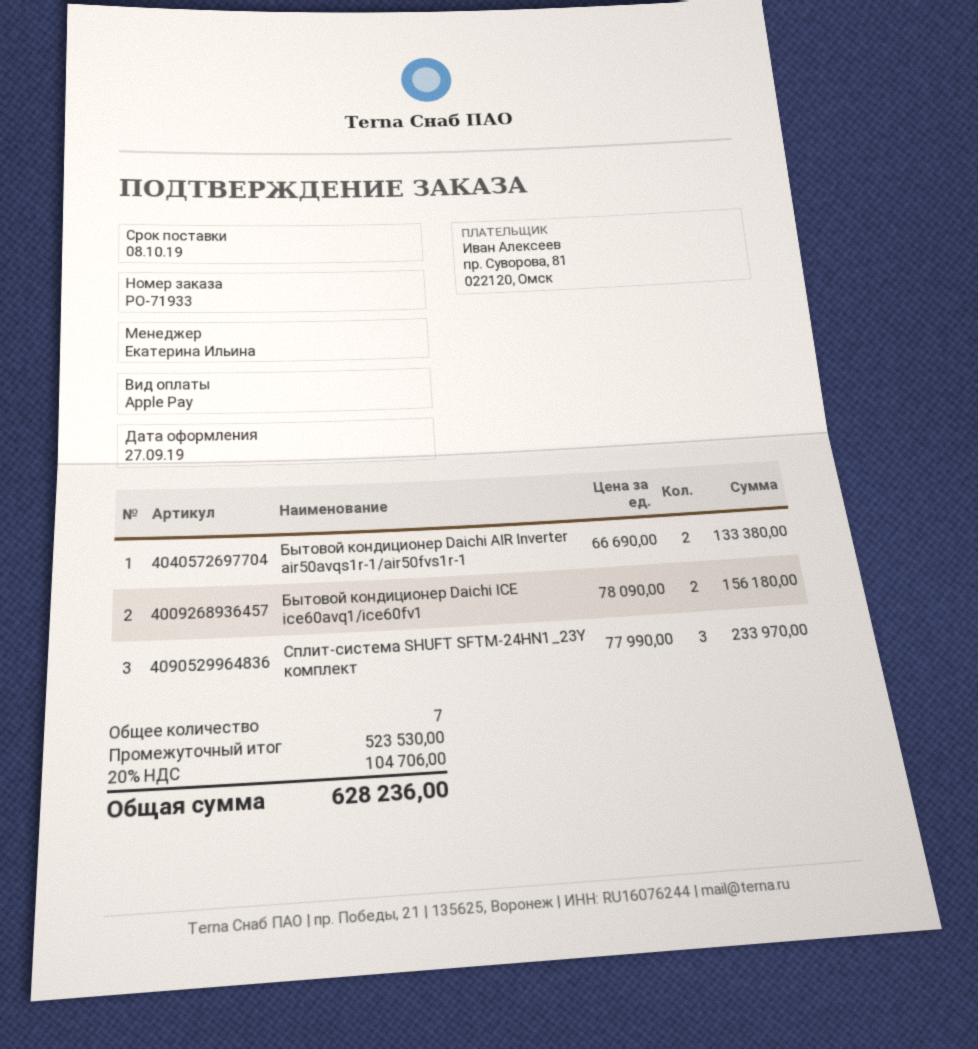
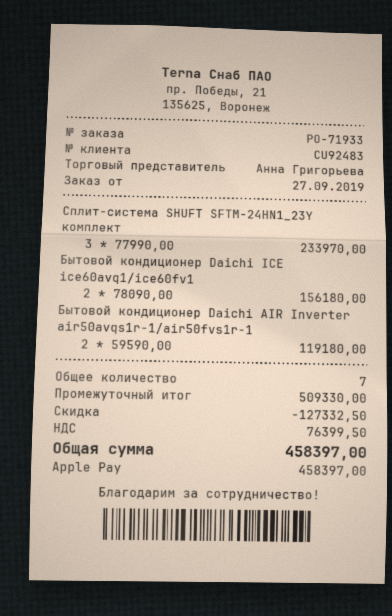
sales rep: Екатерина Ильина -> Анна Григорьева
Бытовой кондиционер Daichi AIR Inverter air50avqs1r-1/air50fvs1r-1: 2 x 66690.00 = 133380.00 -> 2 x 59590.00 = 119180.00
subtotal: 523530.00 -> 509330.00
discount: none -> 127332.50
tax: 104706.00 -> 76399.50
total: 628236.00 -> 458397.00

